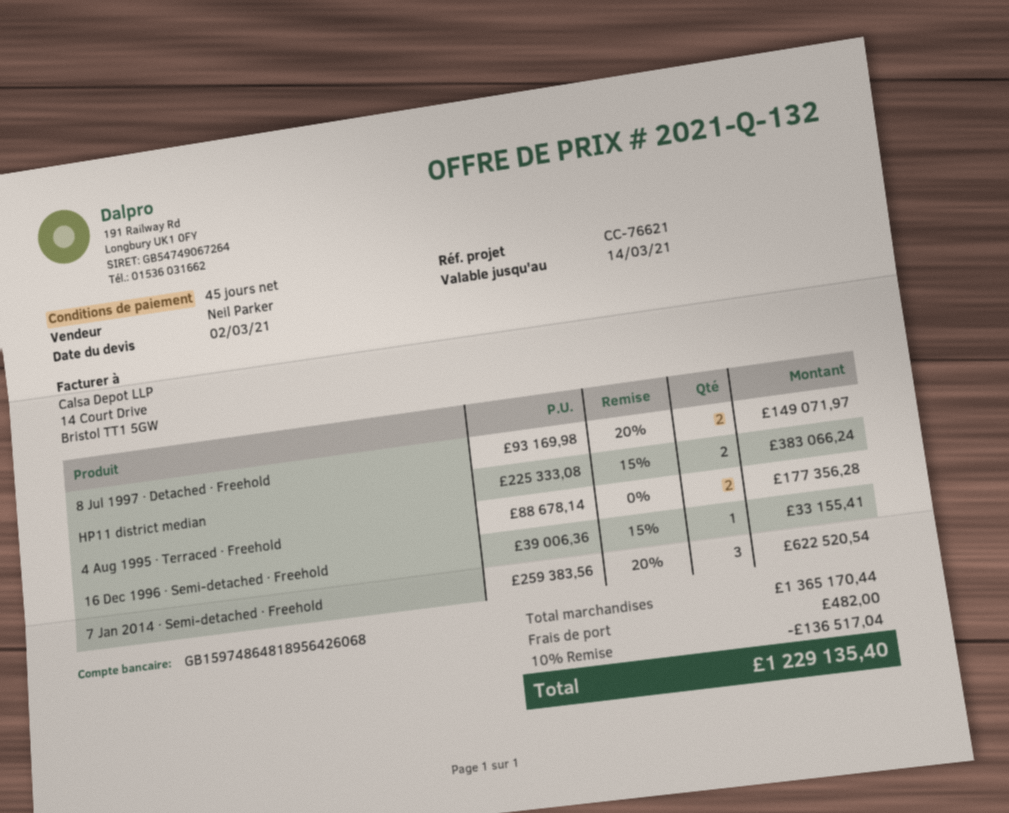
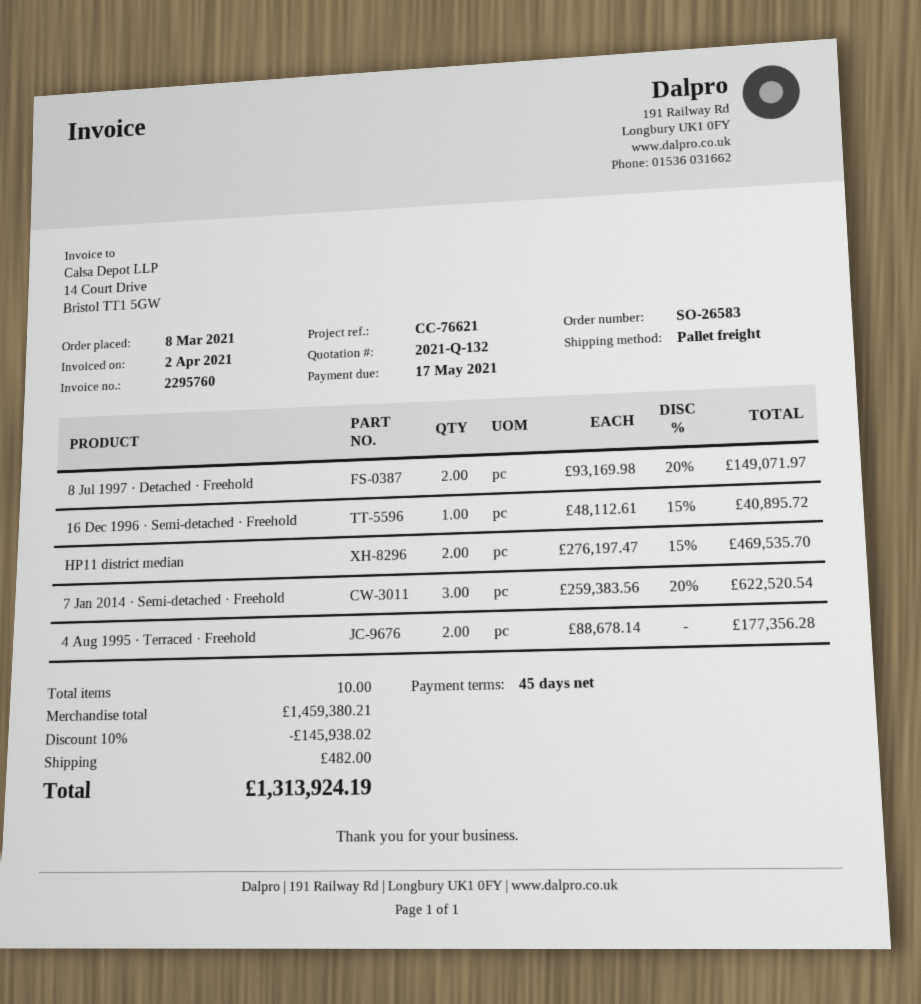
HP11 district median: 2 x 225333.08 - 15% = 383066.24 -> 2 x 276197.47 - 15% = 469535.70
16 Dec 1996 · Semi-detached · Freehold: 1 x 39006.36 - 15% = 33155.41 -> 1 x 48112.61 - 15% = 40895.72
subtotal: 1365170.44 -> 1459380.21
discount: 10% = 136517.04 -> 10% = 145938.02
total: 1229135.40 -> 1313924.19

